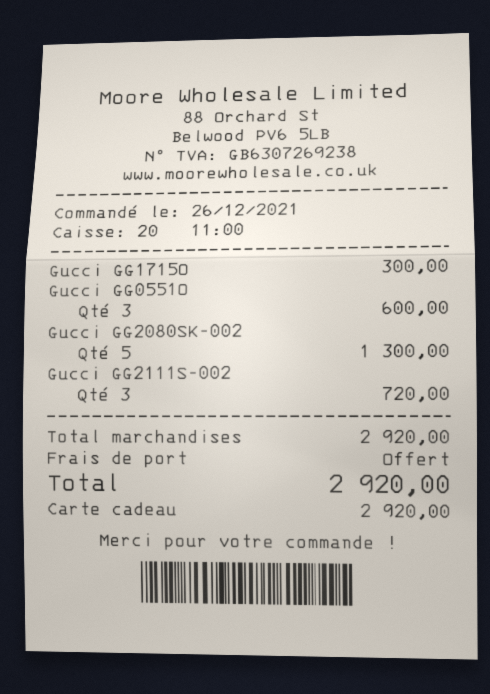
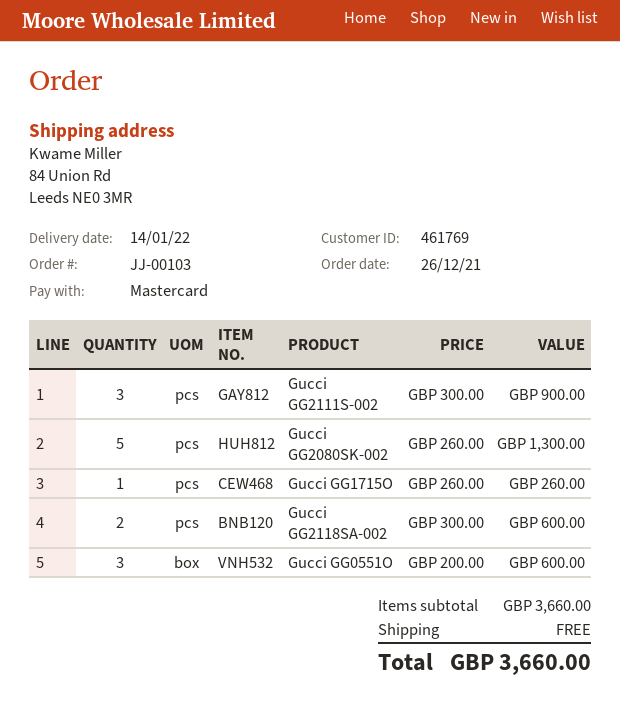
payment method: gift card -> Mastercard
Gucci GG1715O: 1 for 300.00 -> 1 for 260.00
Gucci GG2111S-002: 3 for 720.00 -> 3 for 900.00
Gucci GG2118SA-002: none -> 2 for 600.00
subtotal: 2920.00 -> 3660.00
total: 2920.00 -> 3660.00

